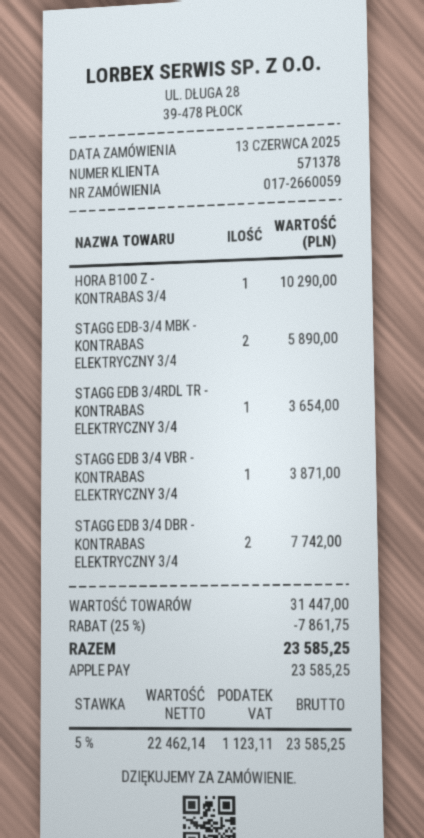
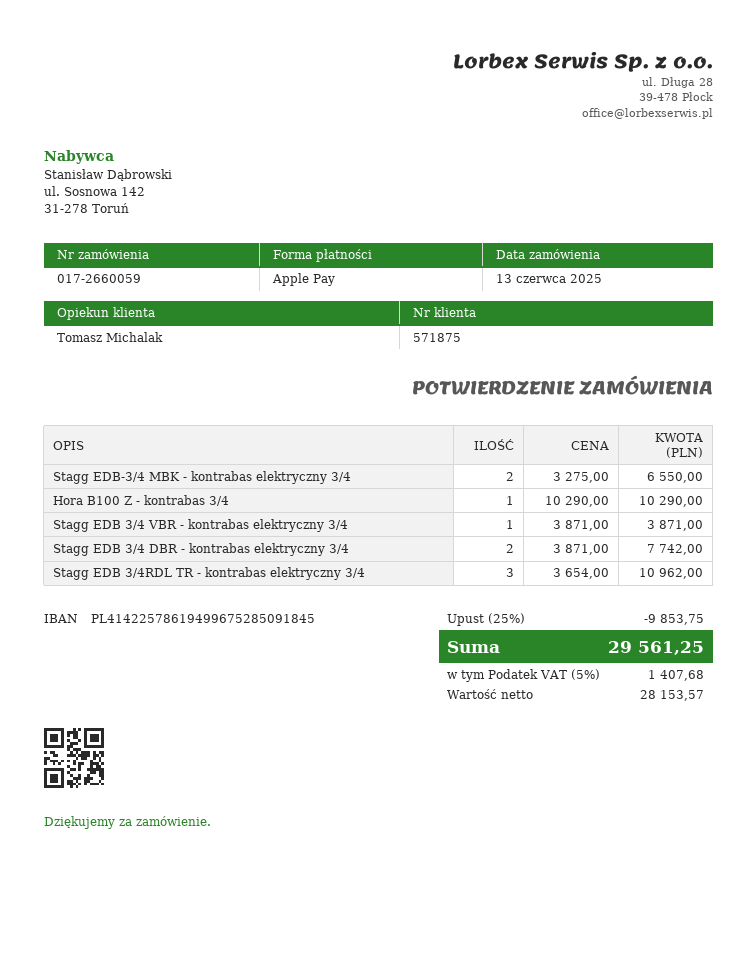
customer number: 571378 -> 571875
STAGG EDB-3/4 MBK - KONTRABAS ELEKTRYCZNY 3/4: 2 for 5890.00 -> 2 for 6550.00
STAGG EDB 3/4RDL TR - KONTRABAS ELEKTRYCZNY 3/4: 1 for 3654.00 -> 3 for 10962.00
discount: 25% = 7861.75 -> 25% = 9853.75
net: 22462.14 -> 28153.57
tax: 5% = 1123.11 -> 5% = 1407.68
total: 23585.25 -> 29561.25

